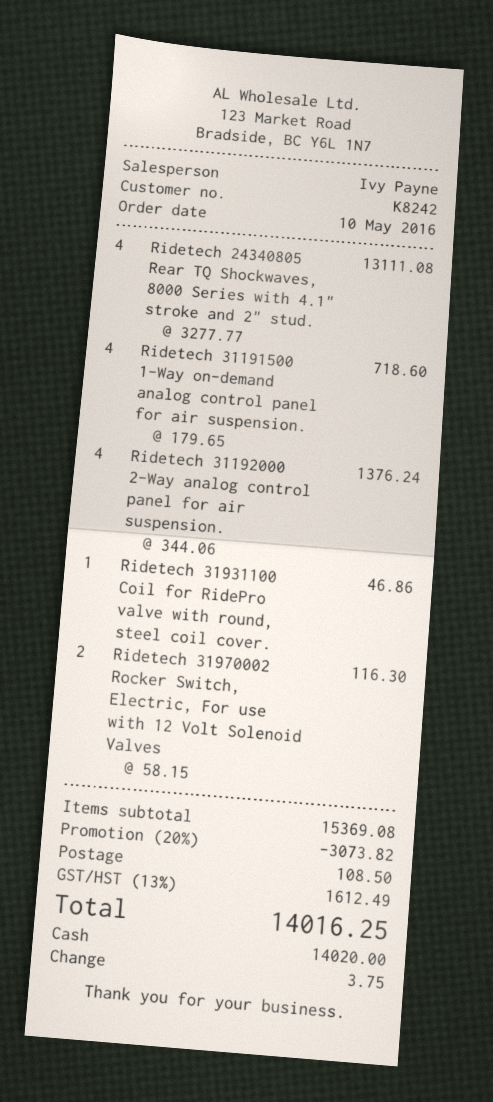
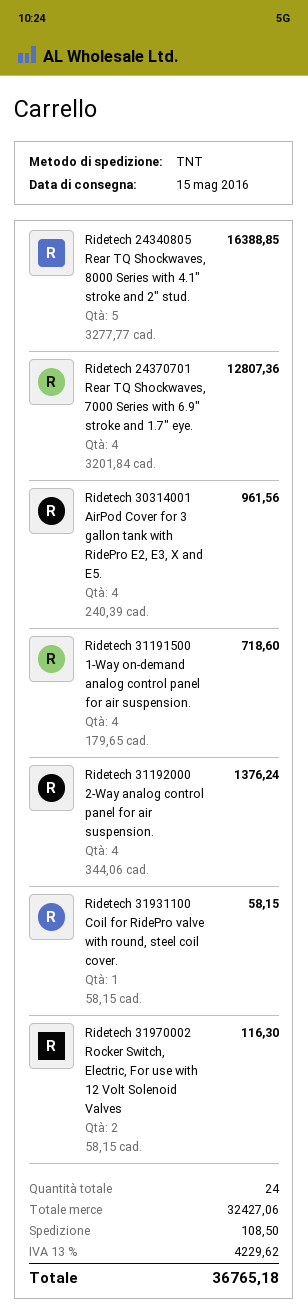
Ridetech 24340805 Rear TQ Shockwaves, 8000 Series with 4.1" stroke and 2" stud.: 4 x 3277.77 = 13111.08 -> 5 x 3277.77 = 16388.85
Ridetech 31931100 Coil for RidePro valve with round, steel coil cover.: 1 x 46.86 = 46.86 -> 1 x 58.15 = 58.15
Ridetech 24370701 Rear TQ Shockwaves, 7000 Series with 6.9" stroke and 1.7" eye.: none -> 4 x 3201.84 = 12807.36
Ridetech 30314001 AirPod Cover for 3 gallon tank with RidePro E2, E3, X and E5.: none -> 4 x 240.39 = 961.56
subtotal: 15369.08 -> 32427.06
discount: 20% = 3073.82 -> none
tax: 13% = 1612.49 -> 13% = 4229.62
total: 14016.25 -> 36765.18

